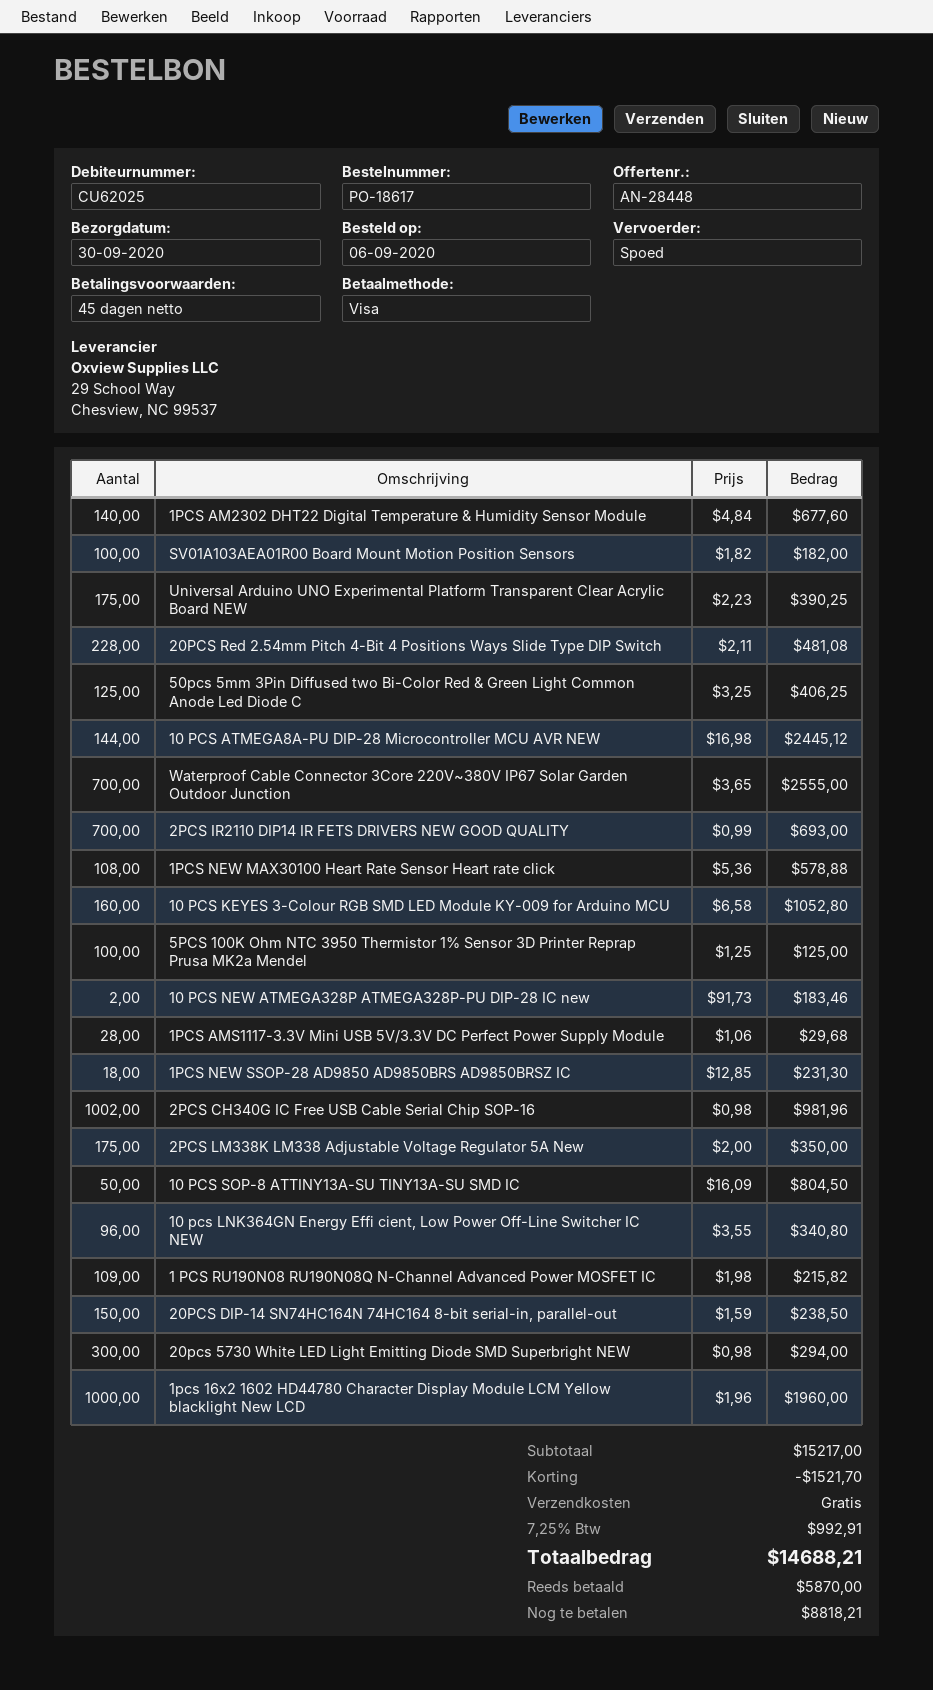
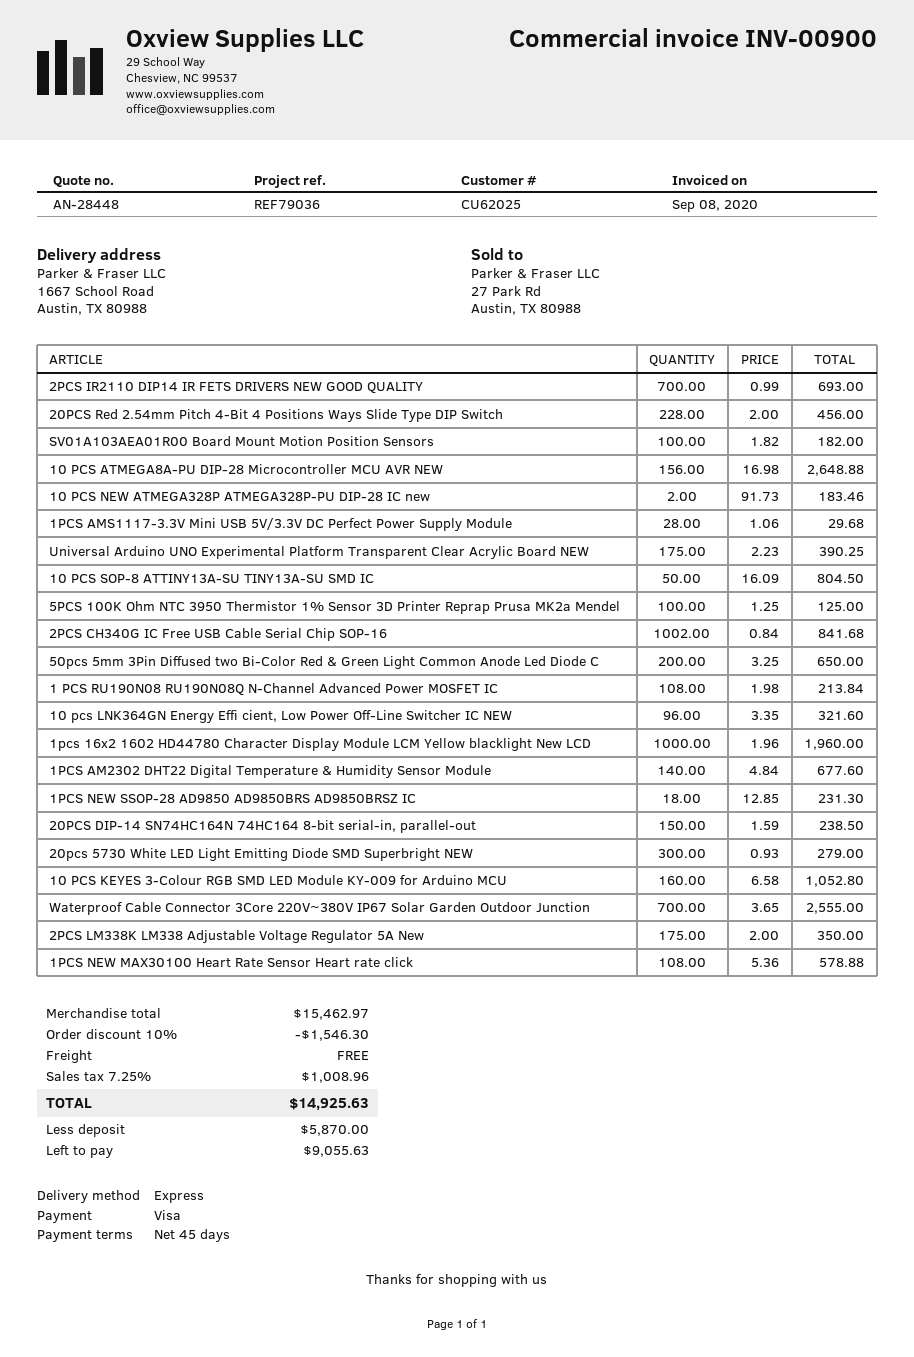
20PCS Red 2.54mm Pitch 4-Bit 4 Positions Ways Slide Type DIP Switch: 228 x 2.11 = 481.08 -> 228 x 2.00 = 456.00
50pcs 5mm 3Pin Diffused two Bi-Color Red & Green Light Common Anode Led Diode C: 125 x 3.25 = 406.25 -> 200 x 3.25 = 650.00
10 PCS ATMEGA8A-PU DIP-28 Microcontroller MCU AVR NEW: 144 x 16.98 = 2445.12 -> 156 x 16.98 = 2648.88
2PCS CH340G IC Free USB Cable Serial Chip SOP-16: 1002 x 0.98 = 981.96 -> 1002 x 0.84 = 841.68
10 pcs LNK364GN Energy Effi cient, Low Power Off-Line Switcher IC NEW: 96 x 3.55 = 340.80 -> 96 x 3.35 = 321.60
1 PCS RU190N08 RU190N08Q N-Channel Advanced Power MOSFET IC: 109 x 1.98 = 215.82 -> 108 x 1.98 = 213.84
20pcs 5730 White LED Light Emitting Diode SMD Superbright NEW: 300 x 0.98 = 294.00 -> 300 x 0.93 = 279.00
subtotal: 15217.00 -> 15462.97
discount: 1521.70 -> 1546.30
tax: 7.25% = 992.91 -> 7.25% = 1008.96
total: 14688.21 -> 14925.63
balance: 8818.21 -> 9055.63

